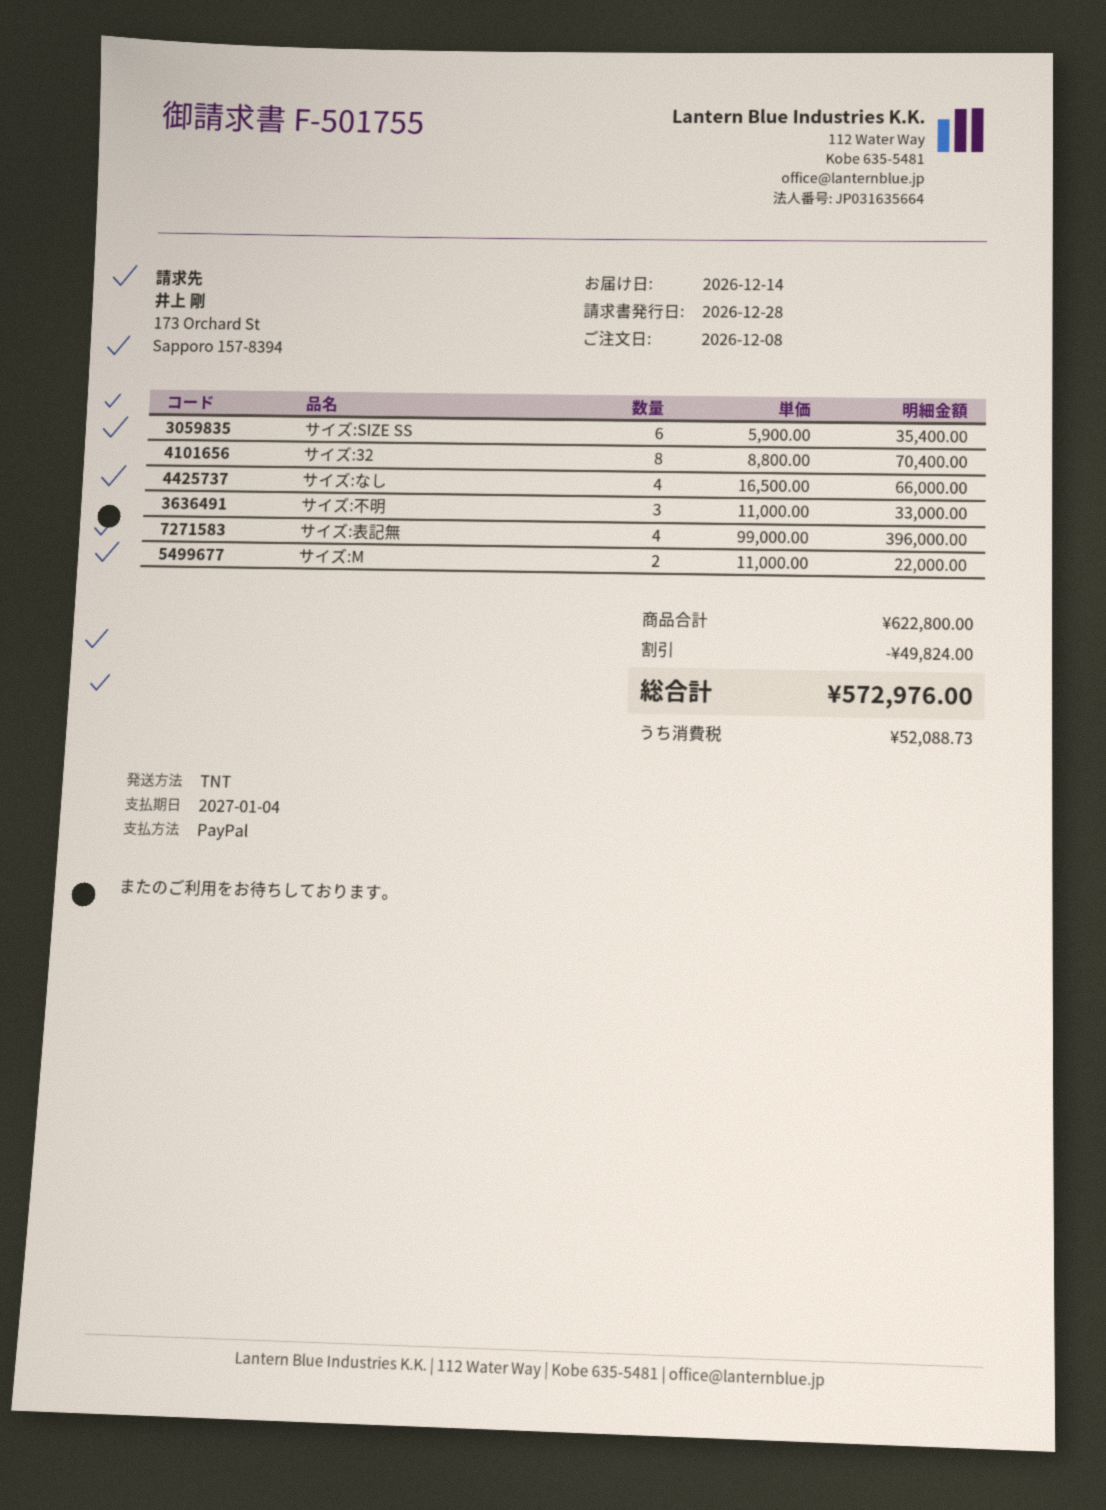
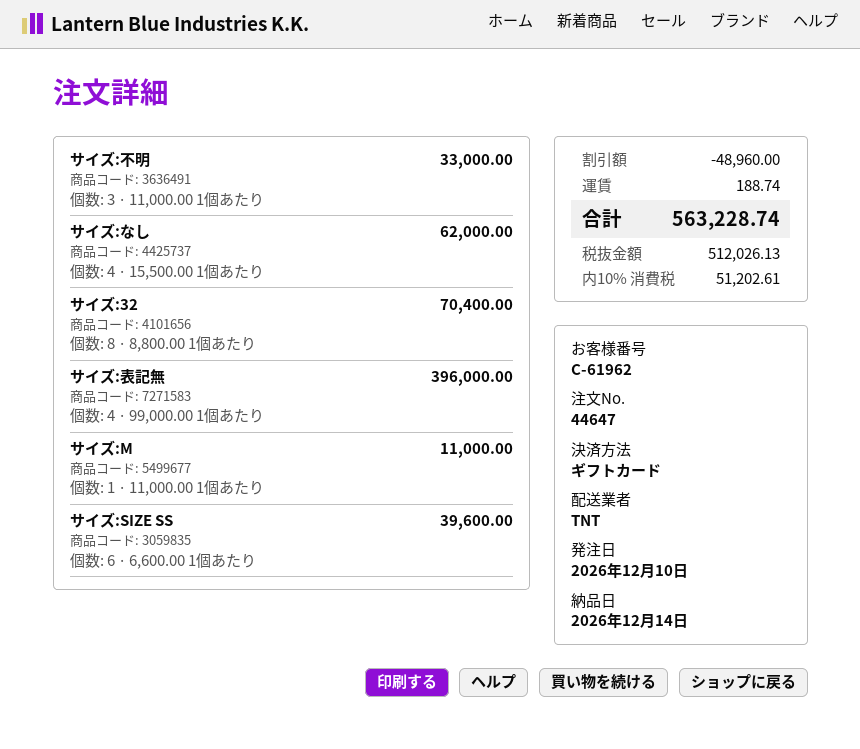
order date: 2026-12-08 -> 2026-12-10
payment method: PayPal -> gift card
サイズ:SIZE SS: 6 x 5900.00 = 35400.00 -> 6 x 6600.00 = 39600.00
サイズ:なし: 4 x 16500.00 = 66000.00 -> 4 x 15500.00 = 62000.00
サイズ:M: 2 x 11000.00 = 22000.00 -> 1 x 11000.00 = 11000.00
discount: 49824.00 -> 48960.00
shipping: none -> 188.74
tax: 52088.73 -> 51202.61
total: 572976.00 -> 563228.74

